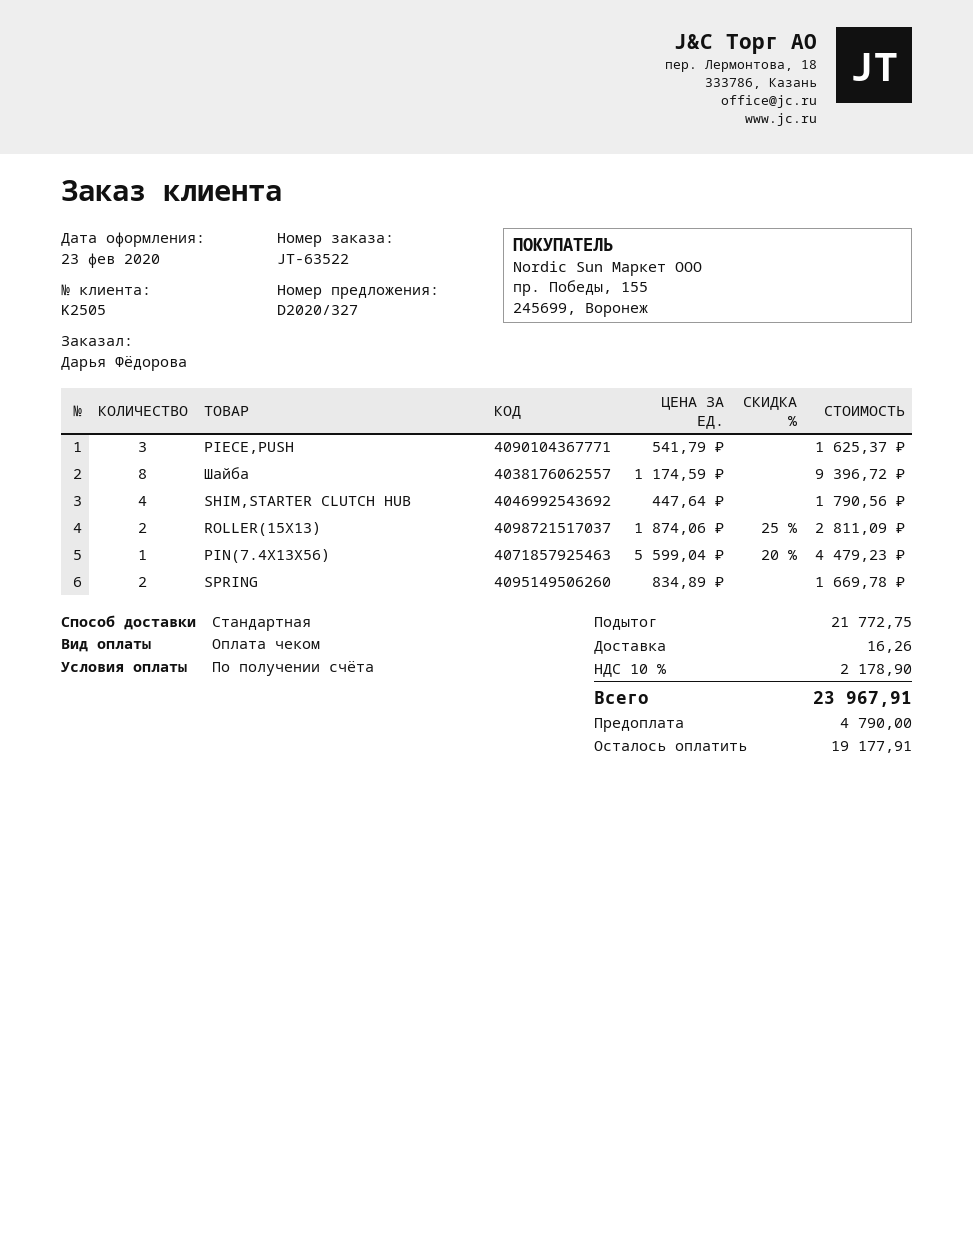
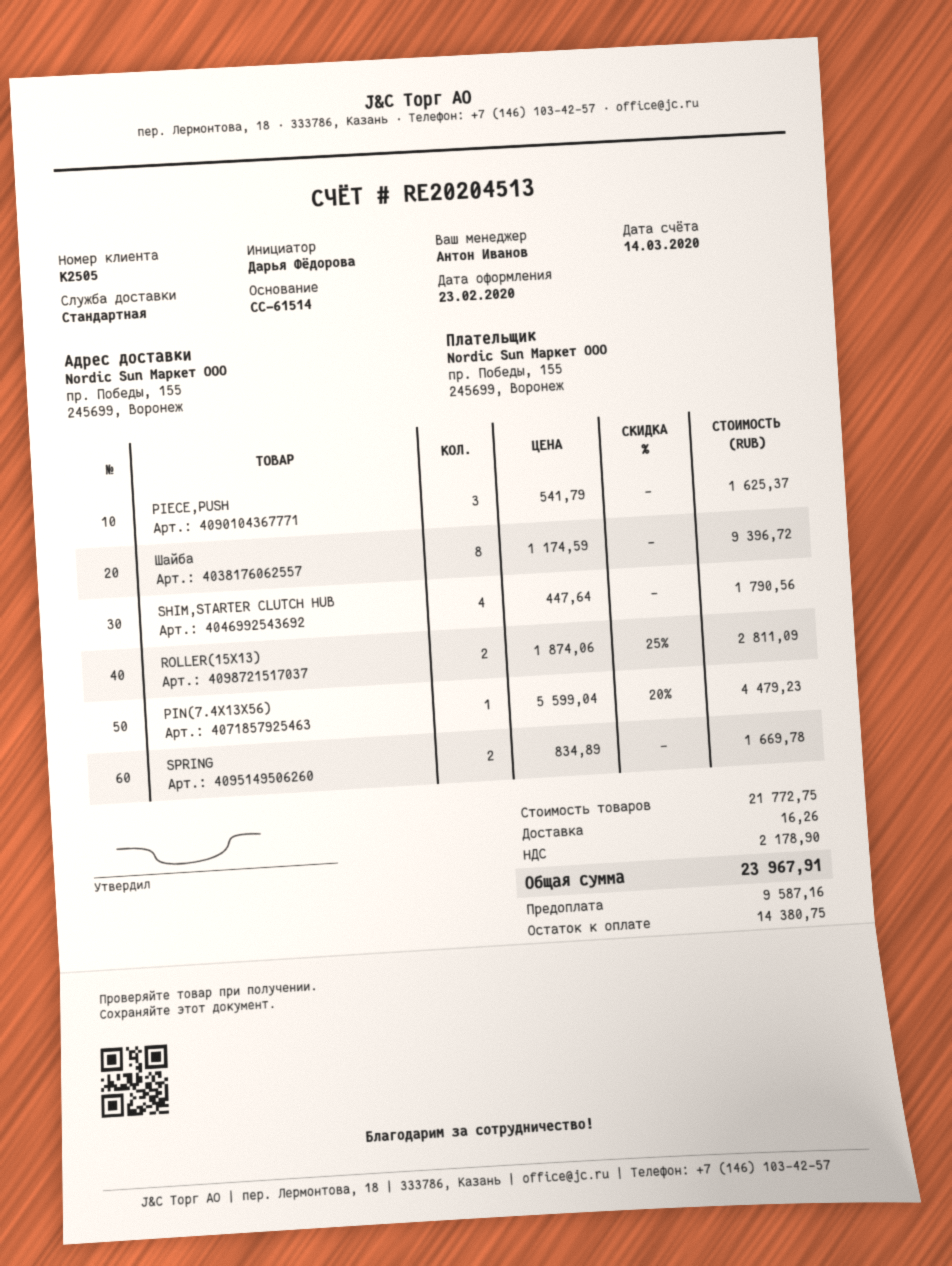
deposit: 4790.00 -> 9587.16
balance: 19177.91 -> 14380.75

